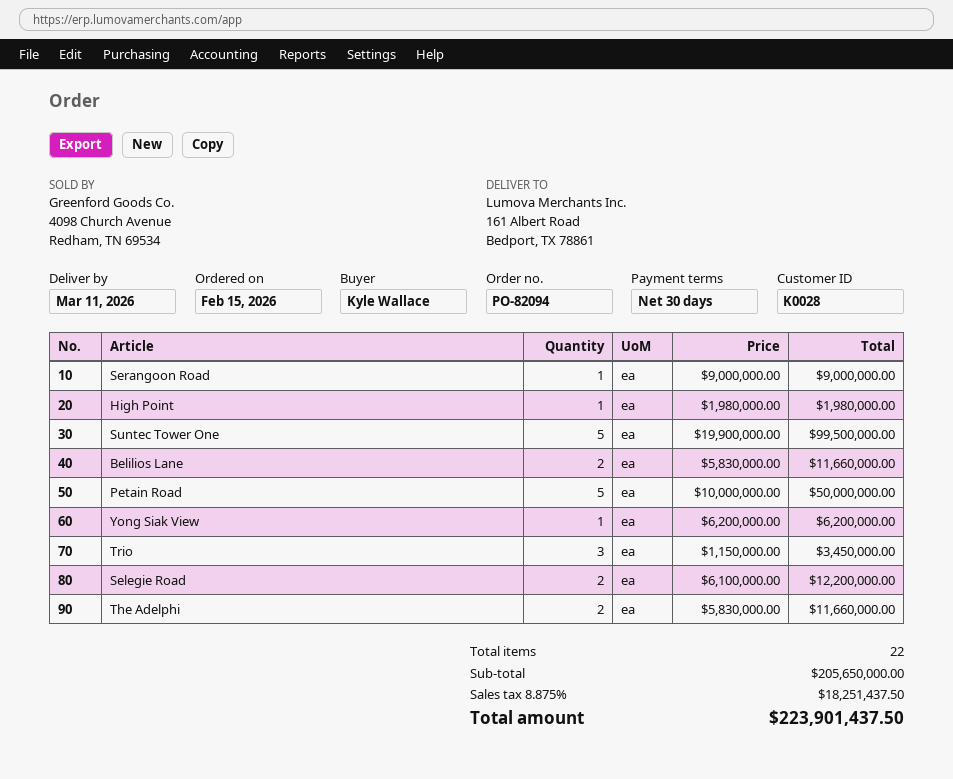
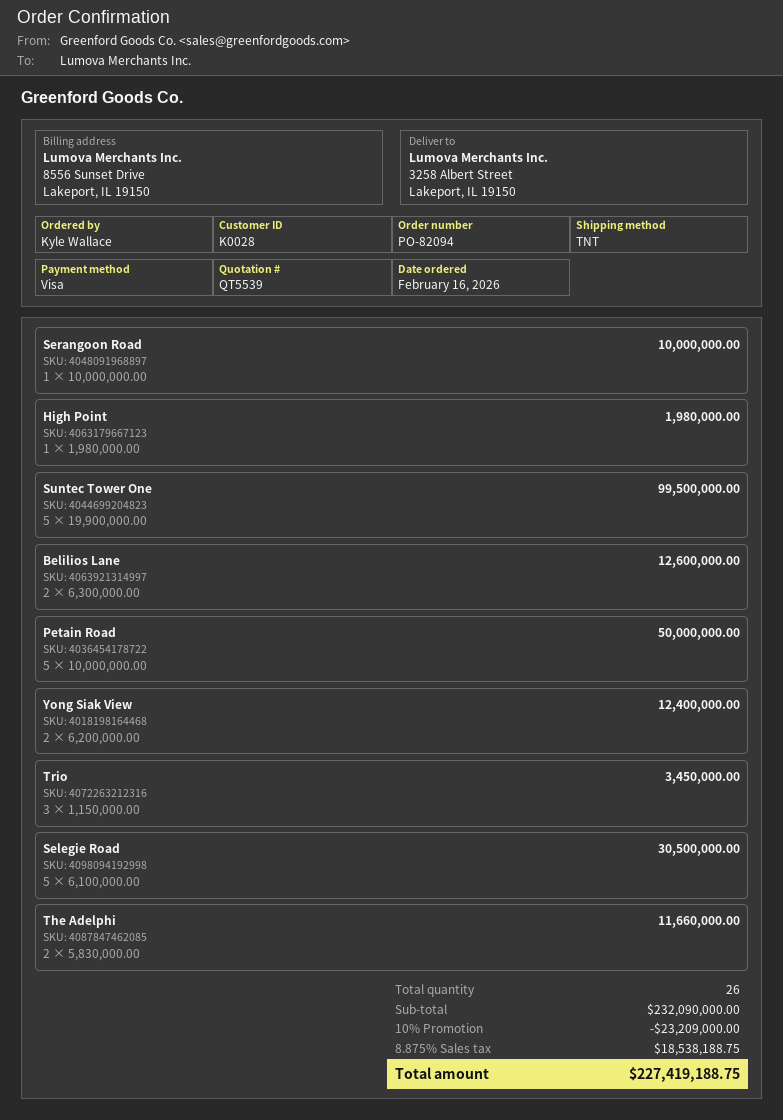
order date: 2026-02-15 -> 2026-02-16
ship to: 161 Albert Road, Bedport, TX 78861 -> 3258 Albert Street, Lakeport, IL 19150
Serangoon Road: 1 x 9000000.00 = 9000000.00 -> 1 x 10000000.00 = 10000000.00
Belilios Lane: 2 x 5830000.00 = 11660000.00 -> 2 x 6300000.00 = 12600000.00
Yong Siak View: 1 x 6200000.00 = 6200000.00 -> 2 x 6200000.00 = 12400000.00
Selegie Road: 2 x 6100000.00 = 12200000.00 -> 5 x 6100000.00 = 30500000.00
total quantity: 22 -> 26
subtotal: 205650000.00 -> 232090000.00
discount: none -> 10% = 23209000.00
tax: 8.875% = 18251437.50 -> 8.875% = 18538188.75
total: 223901437.50 -> 227419188.75

